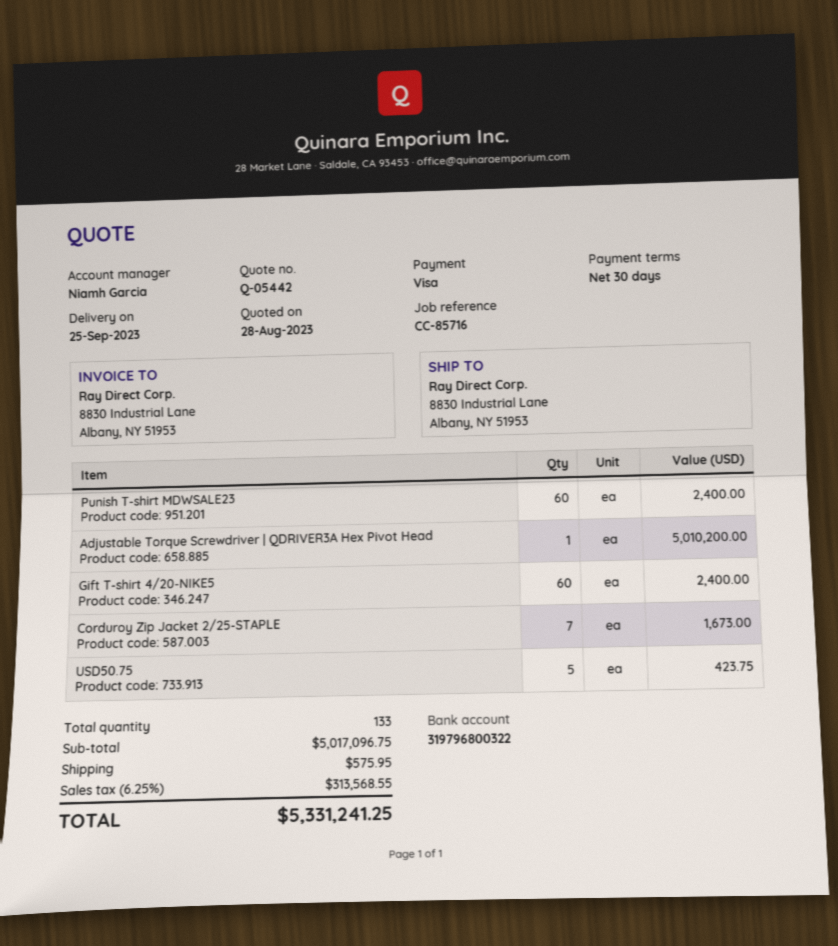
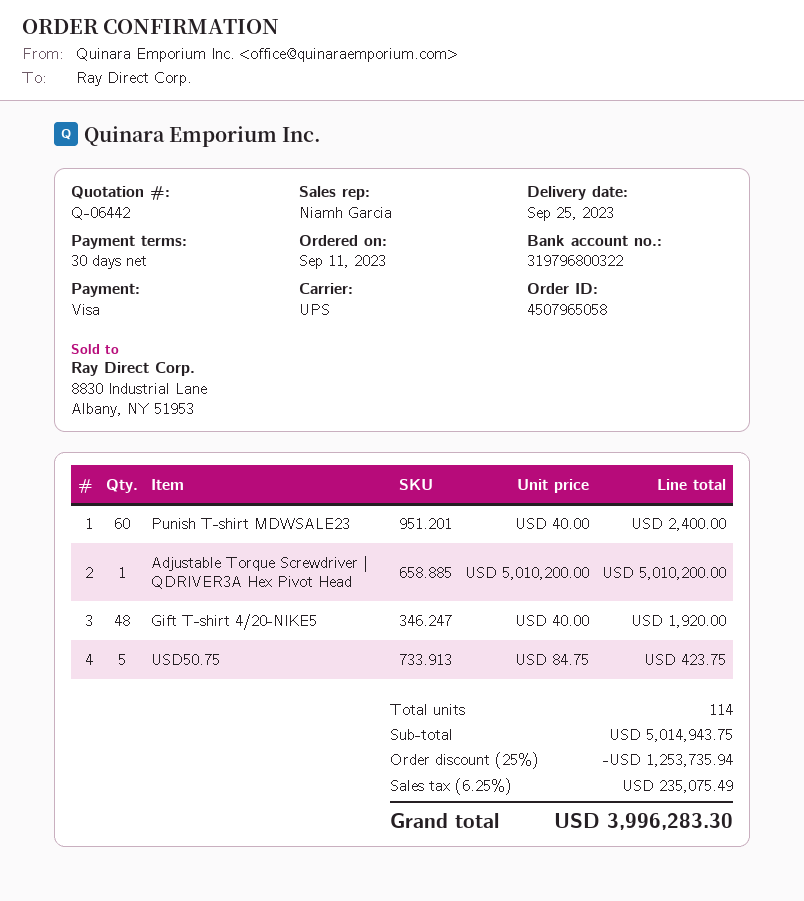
quote number: Q-05442 -> Q-06442
Gift T-shirt 4/20-NIKE5: 60 for 2400.00 -> 48 for 1920.00
Corduroy Zip Jacket 2/25-STAPLE: 7 for 1673.00 -> none
total quantity: 133 -> 114
subtotal: 5017096.75 -> 5014943.75
discount: none -> 25% = 1253735.94
shipping: 575.95 -> none
tax: 6.25% = 313568.55 -> 6.25% = 235075.49
total: 5331241.25 -> 3996283.30

